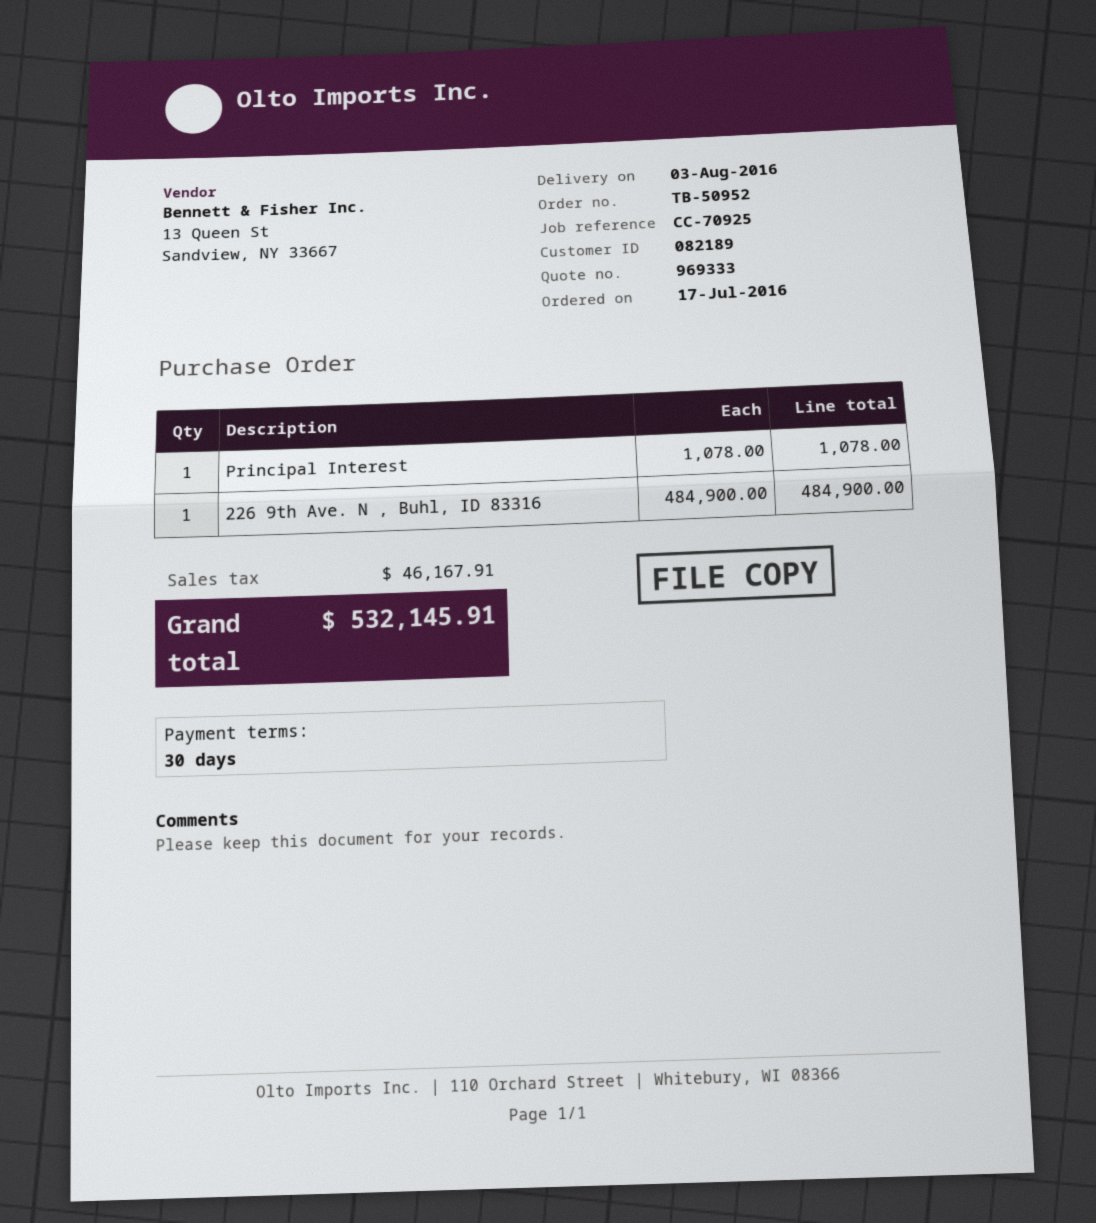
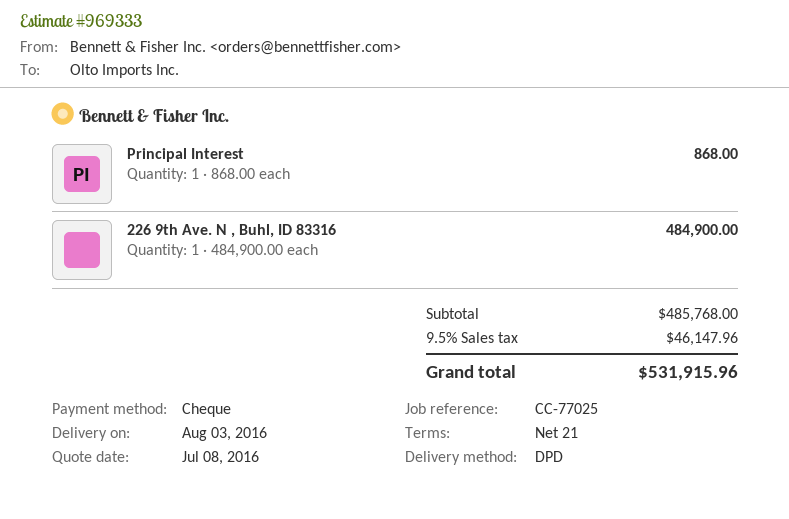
payment terms: 30 days -> 21 days
reference: CC-70925 -> CC-77025
Principal Interest: 1 x 1078.00 = 1078.00 -> 1 x 868.00 = 868.00
tax: 46167.91 -> 46147.96
total: 532145.91 -> 531915.96

